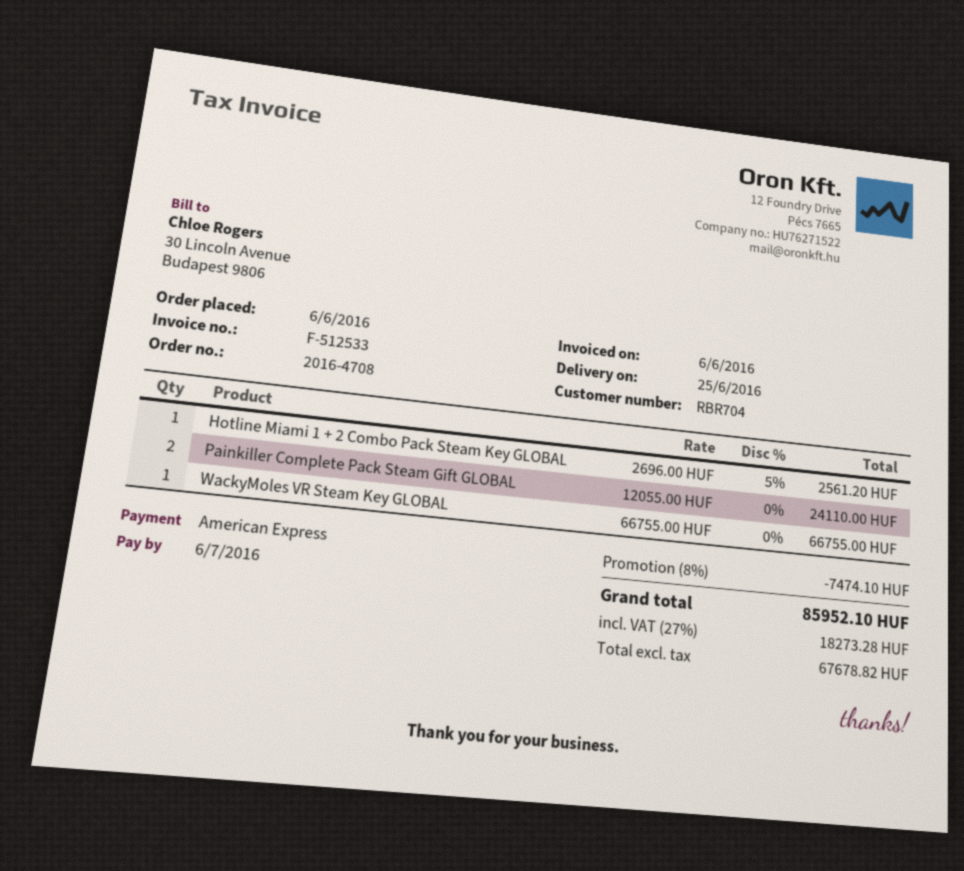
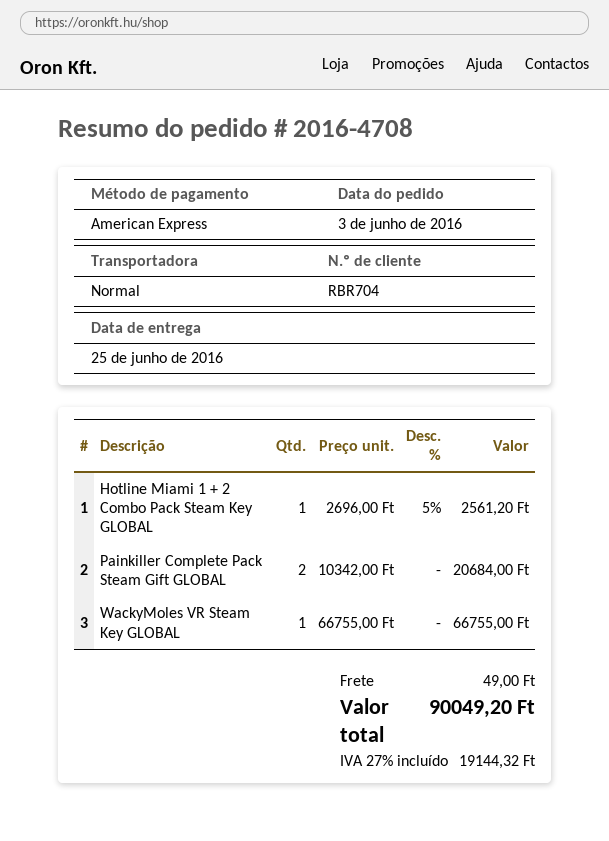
order date: 2016-06-06 -> 2016-06-03
Painkiller Complete Pack Steam Gift GLOBAL: 2 x 12055.00 = 24110.00 -> 2 x 10342.00 = 20684.00
discount: 8% = 7474.10 -> none
shipping: none -> 49.00
tax: 27% = 18273.28 -> 27% = 19144.32
total: 85952.10 -> 90049.20

